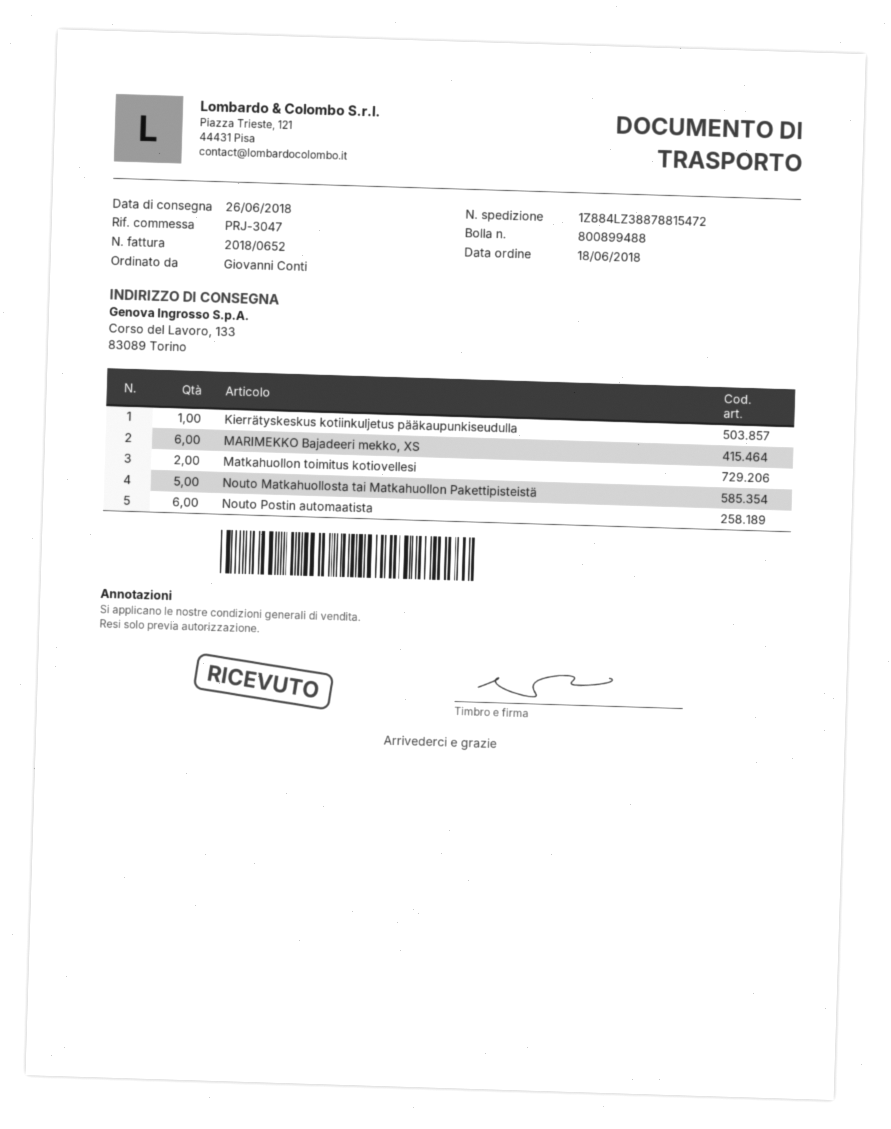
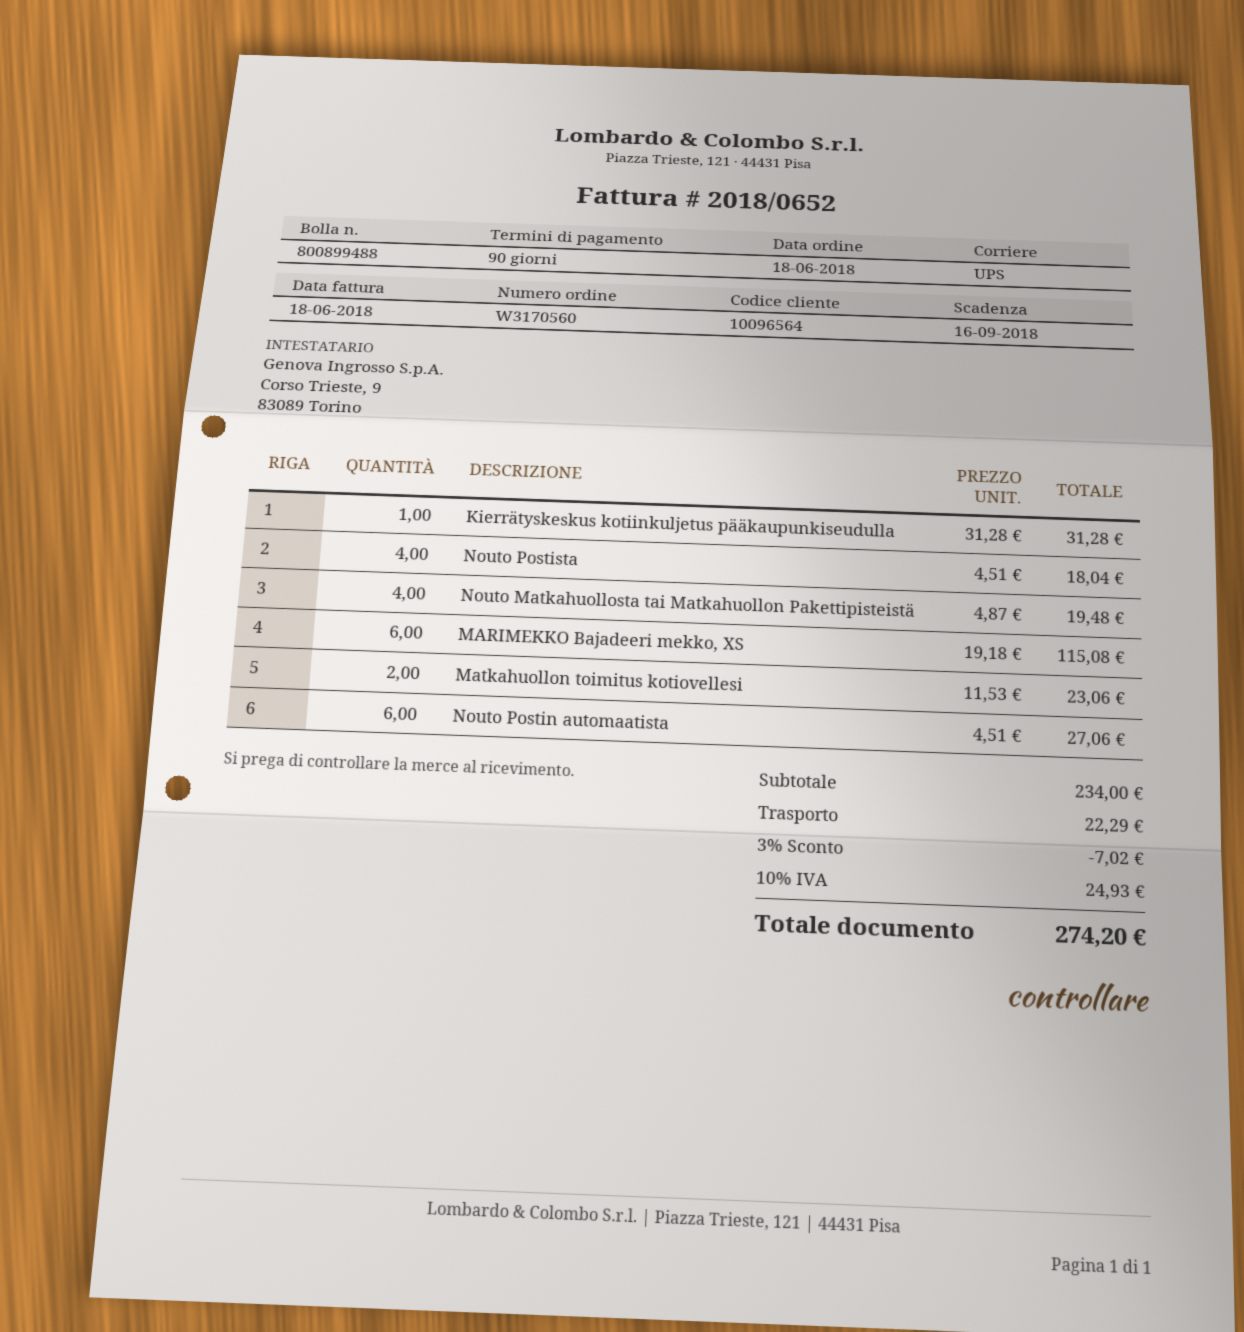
Nouto Matkahuollosta tai Matkahuollon Pakettipisteistä: 5 -> 4
Nouto Postista: none -> 4

